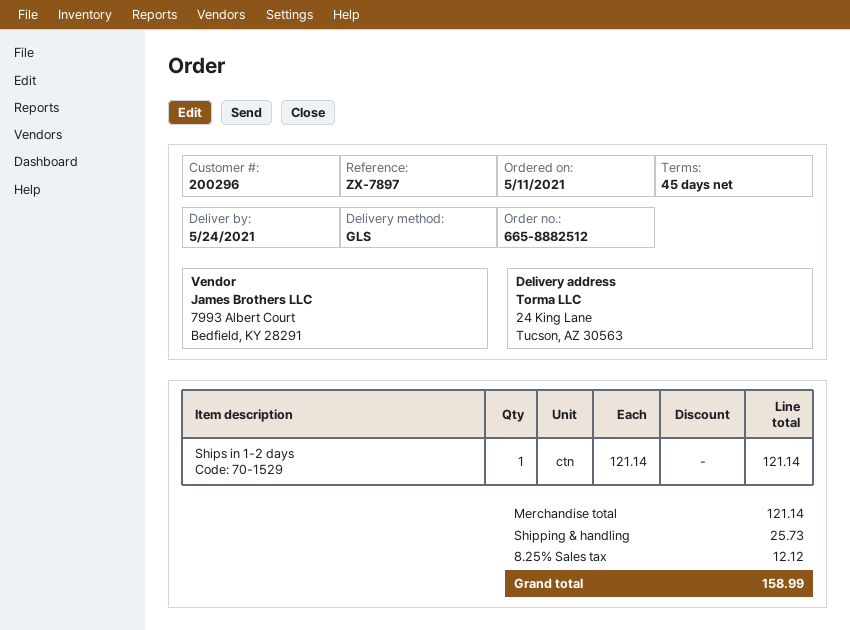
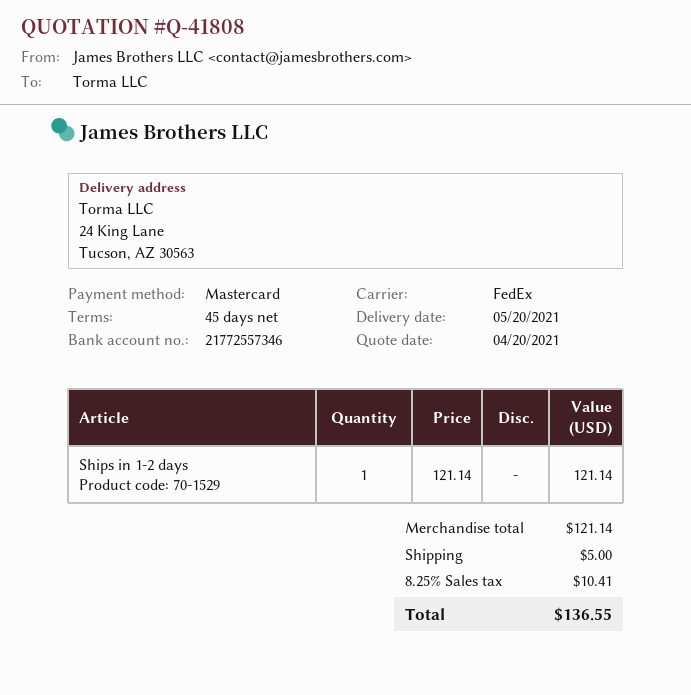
delivery date: 2021-05-24 -> 2021-05-20
shipping method: GLS -> FedEx
shipping: 25.73 -> 5.00
tax: 8.25% = 12.12 -> 8.25% = 10.41
total: 158.99 -> 136.55

